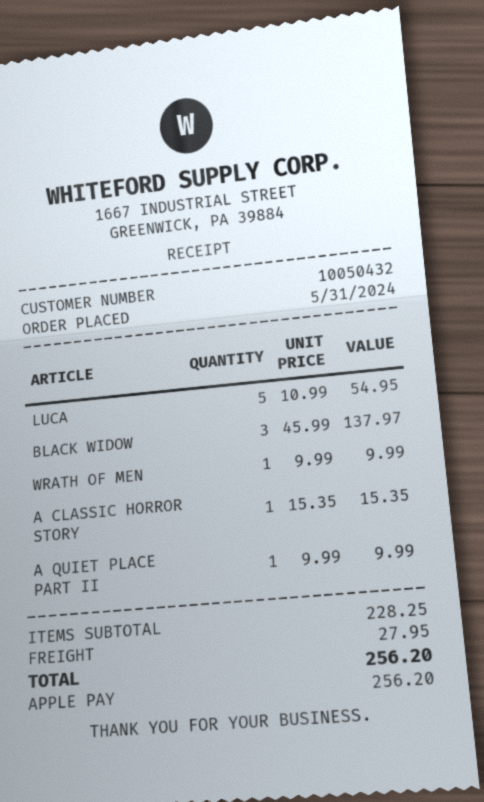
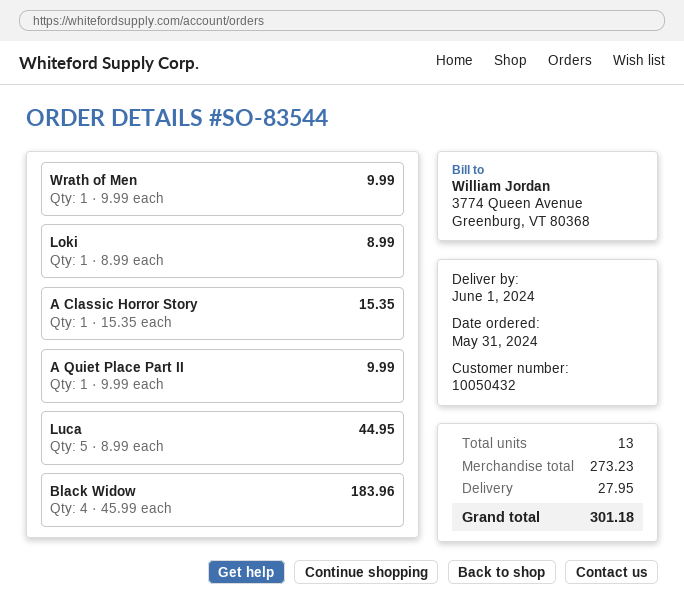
LUCA: 5 x 10.99 = 54.95 -> 5 x 8.99 = 44.95
BLACK WIDOW: 3 x 45.99 = 137.97 -> 4 x 45.99 = 183.96
Loki: none -> 1 x 8.99 = 8.99
subtotal: 228.25 -> 273.23
total: 256.20 -> 301.18

